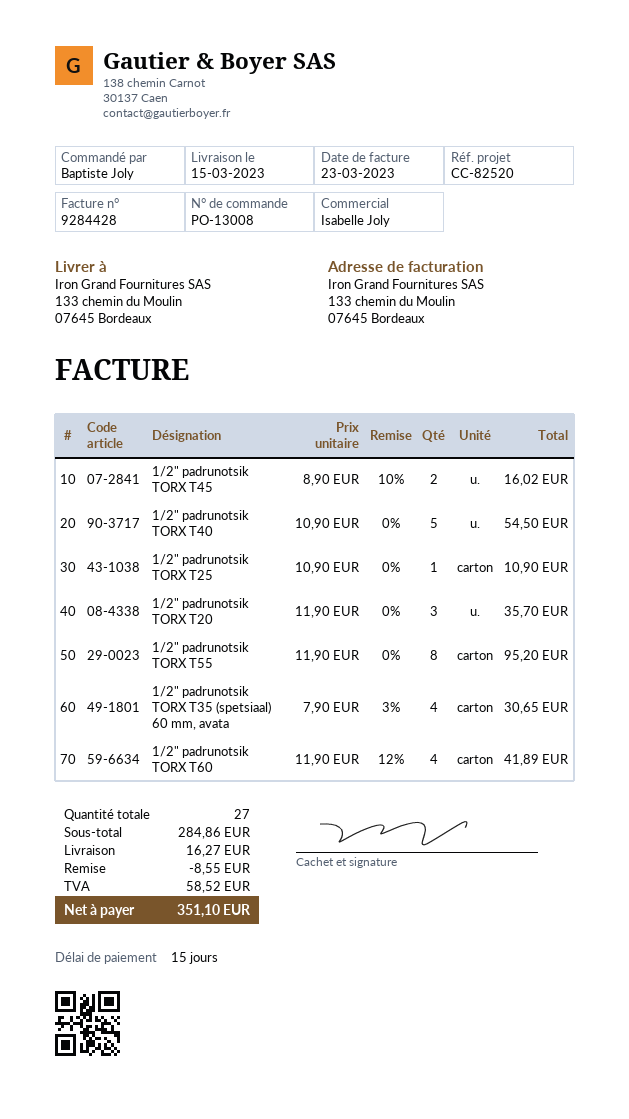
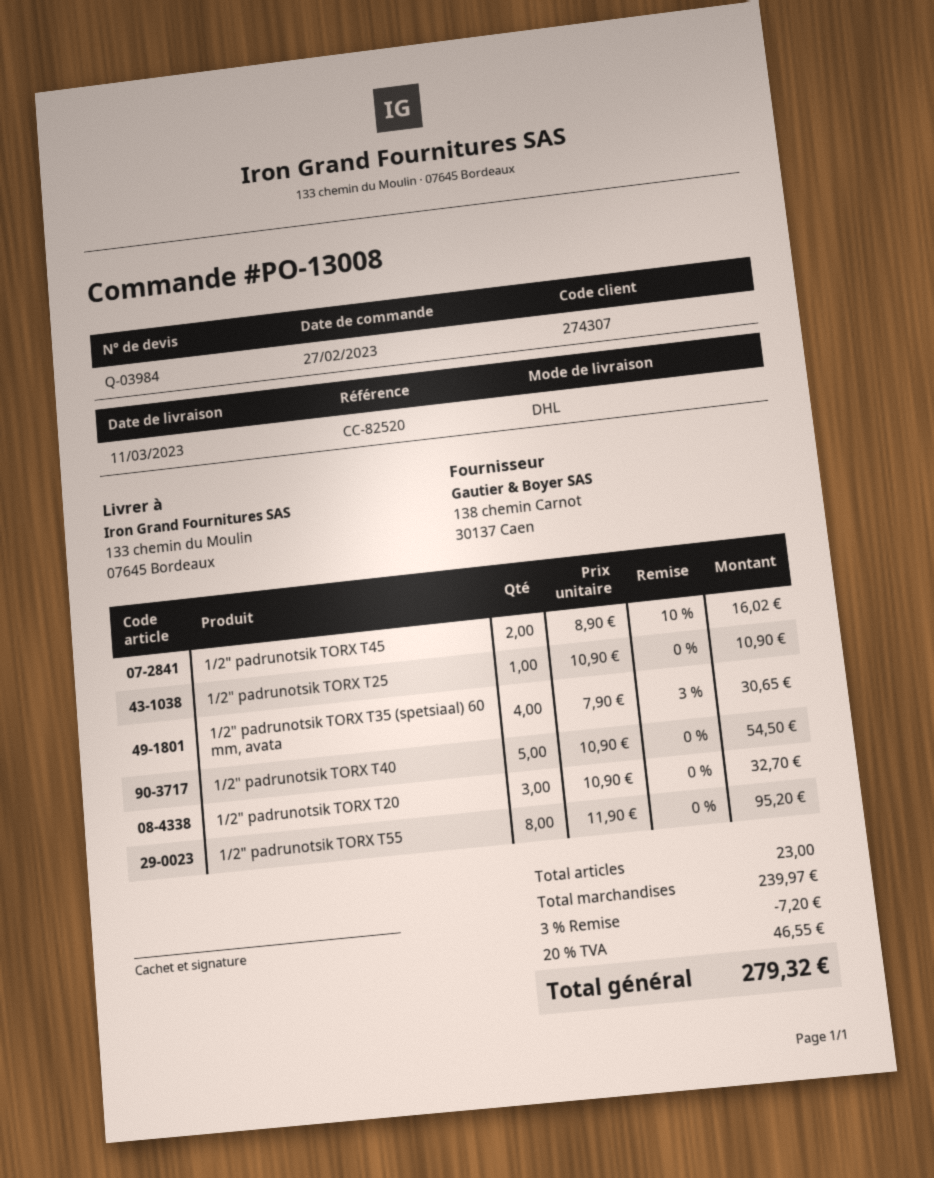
delivery date: 2023-03-15 -> 2023-03-11
1/2" padrunotsik TORX T20: 3 x 11.90 = 35.70 -> 3 x 10.90 = 32.70
1/2" padrunotsik TORX T60: 4 x 11.90 - 12% = 41.89 -> none
total quantity: 27 -> 23
subtotal: 284.86 -> 239.97
discount: 8.55 -> 7.20
shipping: 16.27 -> none
tax: 58.52 -> 46.55
total: 351.10 -> 279.32

